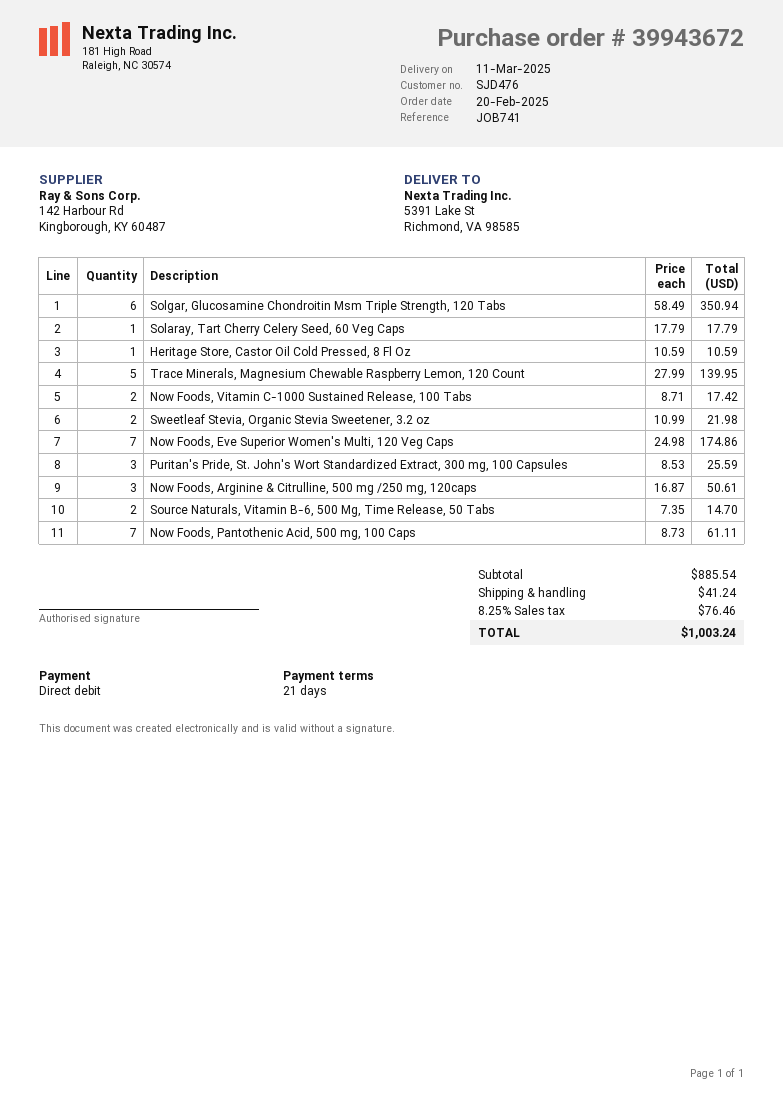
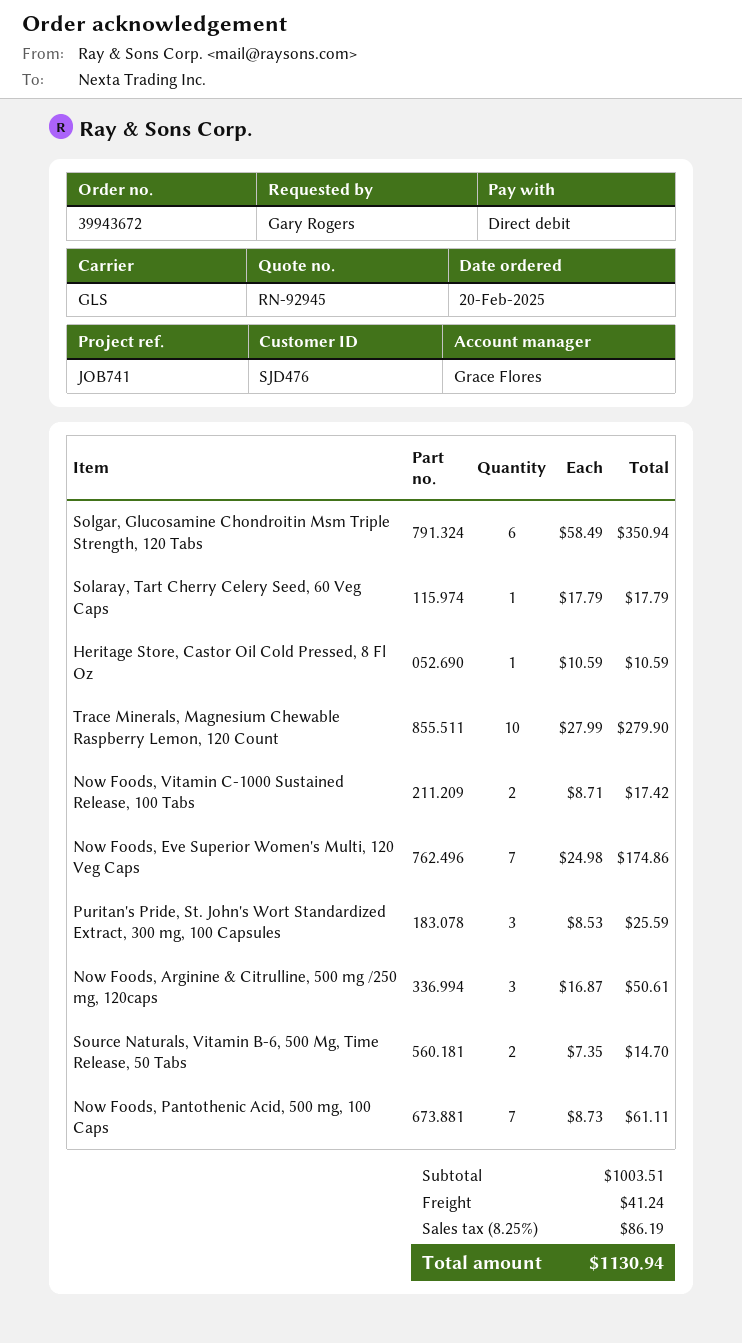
Trace Minerals, Magnesium Chewable Raspberry Lemon, 120 Count: 5 x 27.99 = 139.95 -> 10 x 27.99 = 279.90
Sweetleaf Stevia, Organic Stevia Sweetener, 3.2 oz: 2 x 10.99 = 21.98 -> none
subtotal: 885.54 -> 1003.51
tax: 8.25% = 76.46 -> 8.25% = 86.19
total: 1003.24 -> 1130.94

